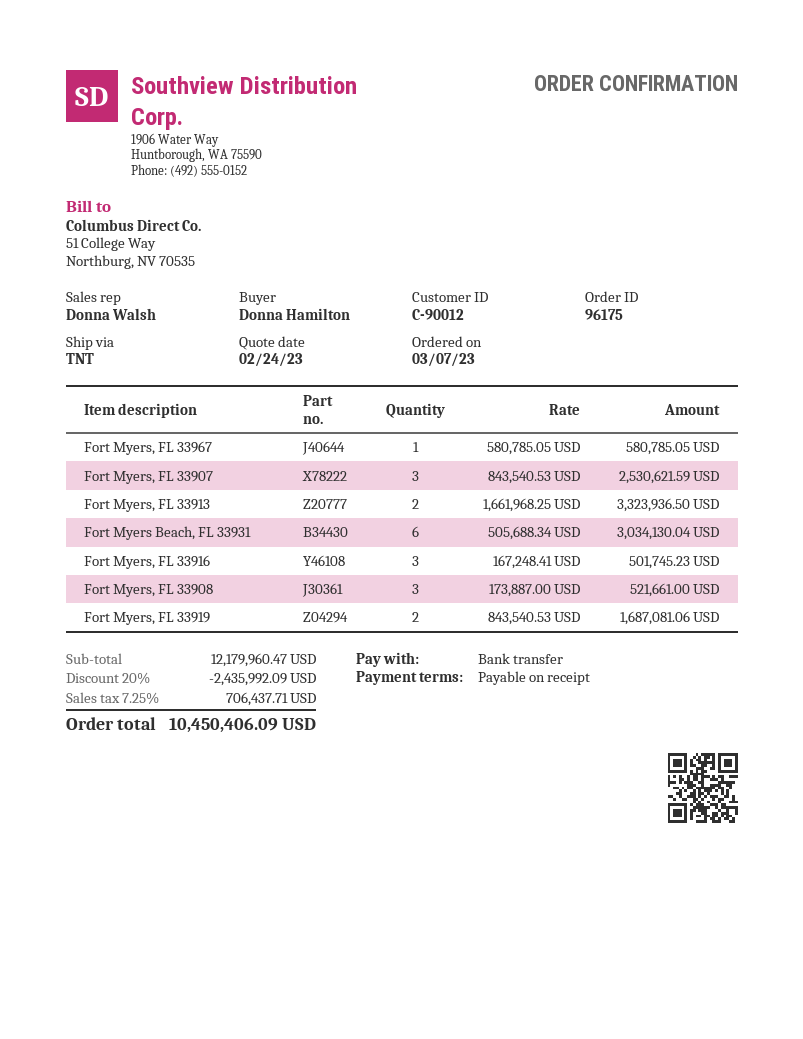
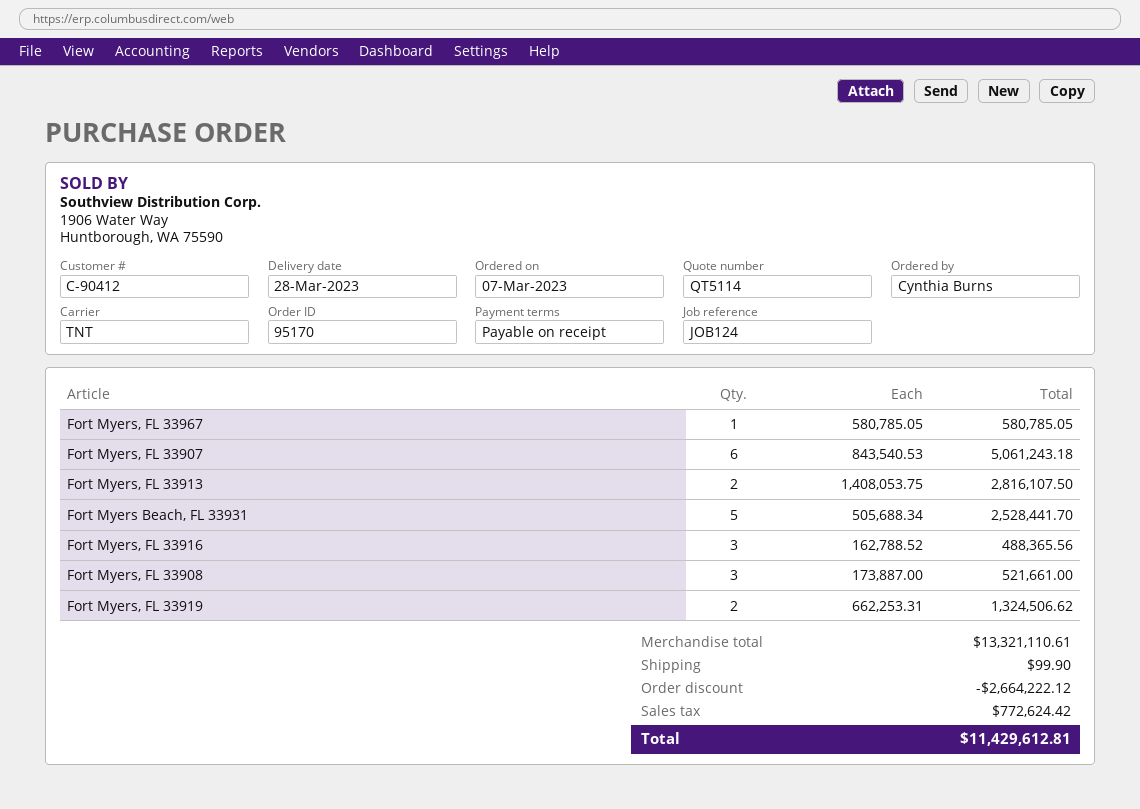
order number: 96175 -> 95170
customer number: C-90012 -> C-90412
ordered by: Donna Hamilton -> Cynthia Burns
Fort Myers, FL 33907: 3 x 843540.53 = 2530621.59 -> 6 x 843540.53 = 5061243.18
Fort Myers, FL 33913: 2 x 1661968.25 = 3323936.50 -> 2 x 1408053.75 = 2816107.50
Fort Myers Beach, FL 33931: 6 x 505688.34 = 3034130.04 -> 5 x 505688.34 = 2528441.70
Fort Myers, FL 33916: 3 x 167248.41 = 501745.23 -> 3 x 162788.52 = 488365.56
Fort Myers, FL 33919: 2 x 843540.53 = 1687081.06 -> 2 x 662253.31 = 1324506.62
subtotal: 12179960.47 -> 13321110.61
discount: 2435992.09 -> 2664222.12
shipping: none -> 99.90
tax: 706437.71 -> 772624.42
total: 10450406.09 -> 11429612.81

